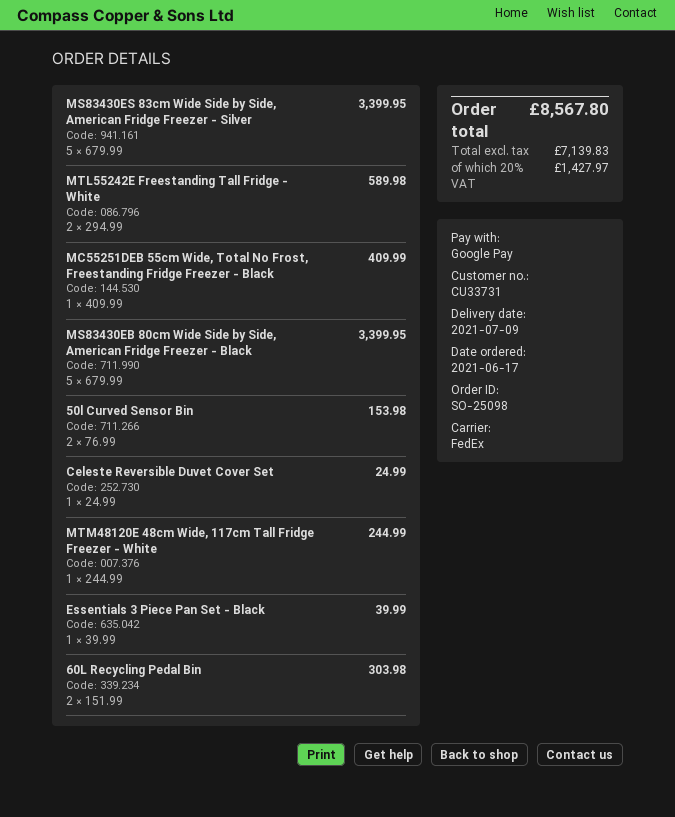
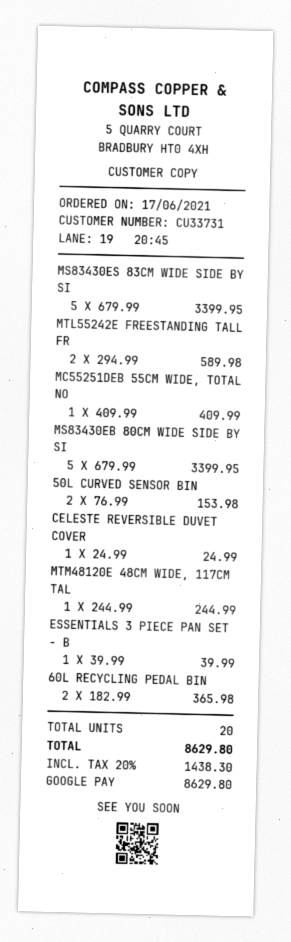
60L Recycling Pedal Bin: 2 x 151.99 = 303.98 -> 2 x 182.99 = 365.98
tax: 20% = 1427.97 -> 20% = 1438.30
total: 8567.80 -> 8629.80

